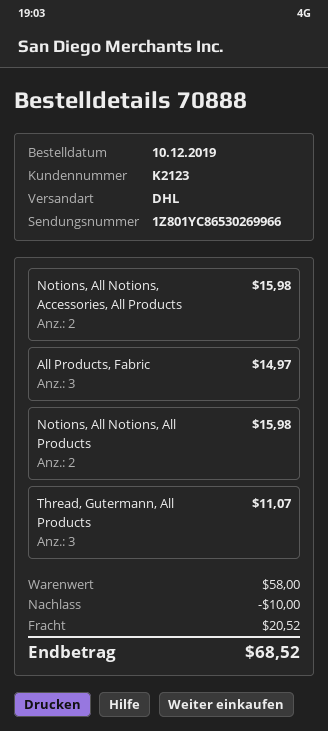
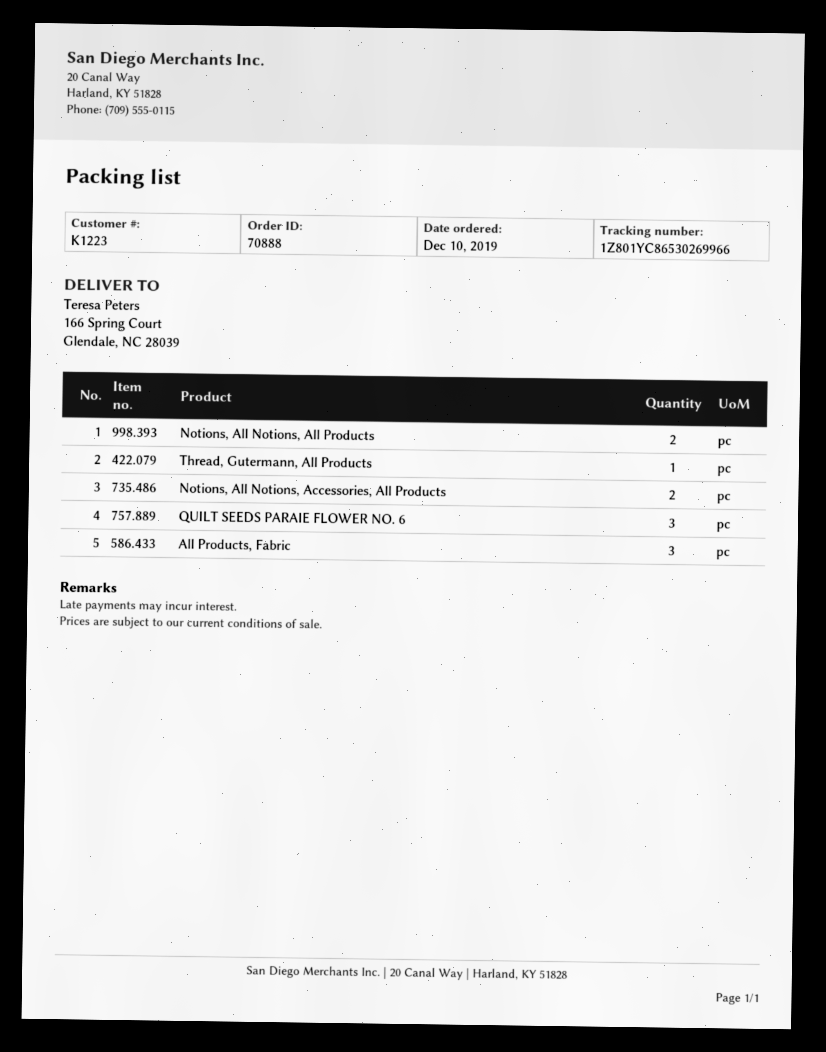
customer number: K2123 -> K1223
Thread, Gutermann, All Products: 3 -> 1
QUILT SEEDS PARAIE FLOWER NO. 6: none -> 3

